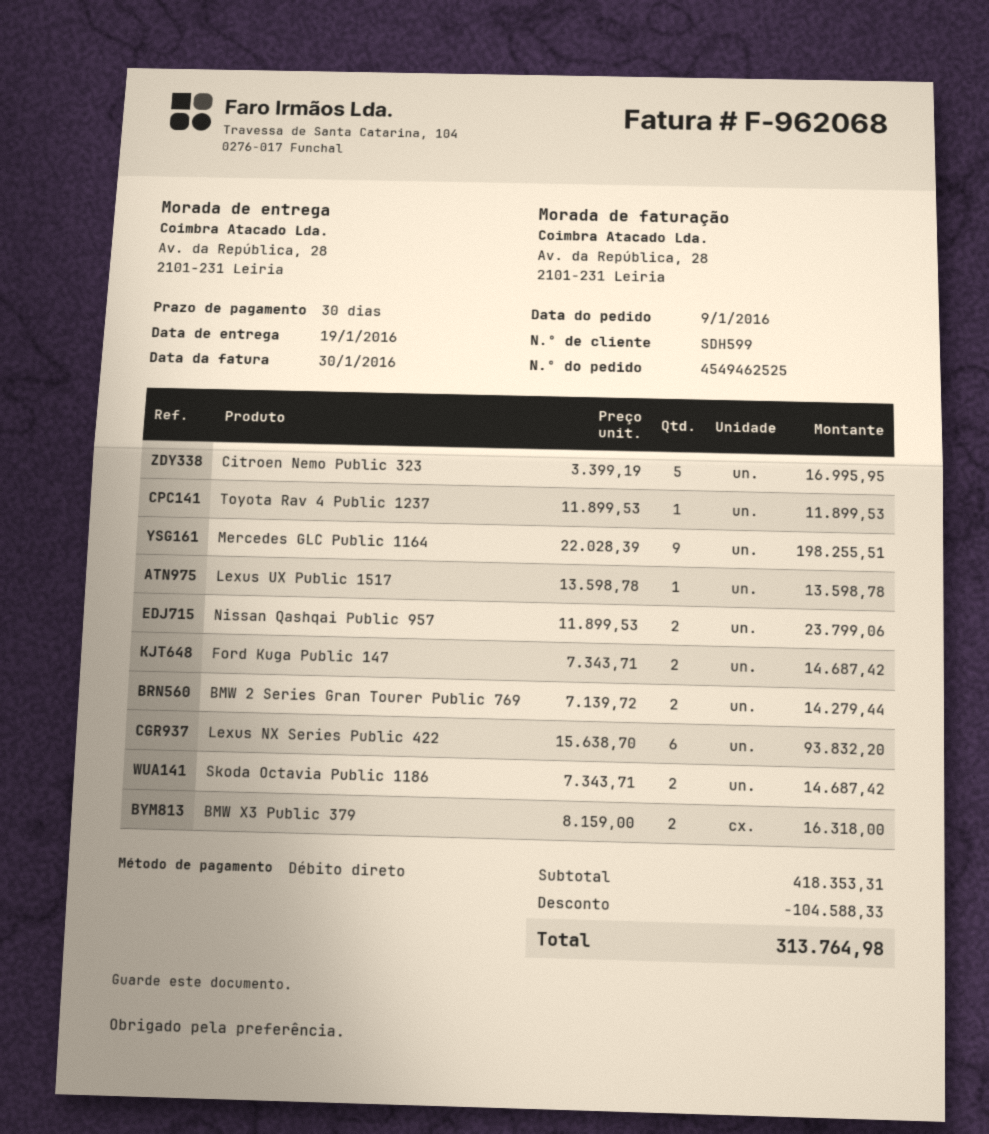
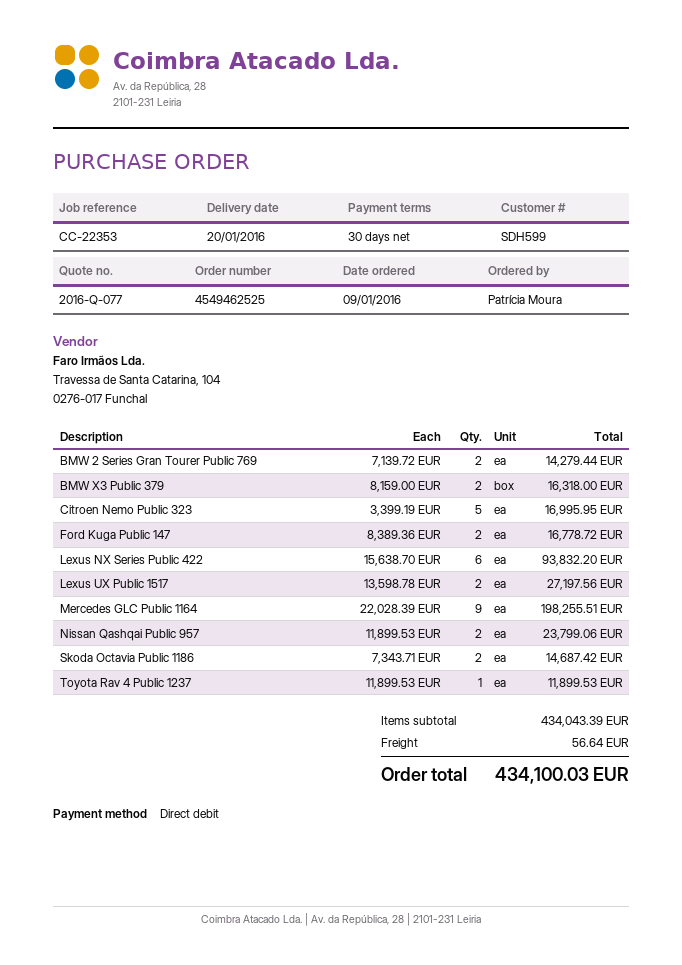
delivery date: 2016-01-19 -> 2016-01-20
Lexus UX Public 1517: 1 x 13598.78 = 13598.78 -> 2 x 13598.78 = 27197.56
Ford Kuga Public 147: 2 x 7343.71 = 14687.42 -> 2 x 8389.36 = 16778.72
subtotal: 418353.31 -> 434043.39
discount: 104588.33 -> none
shipping: none -> 56.64
total: 313764.98 -> 434100.03

